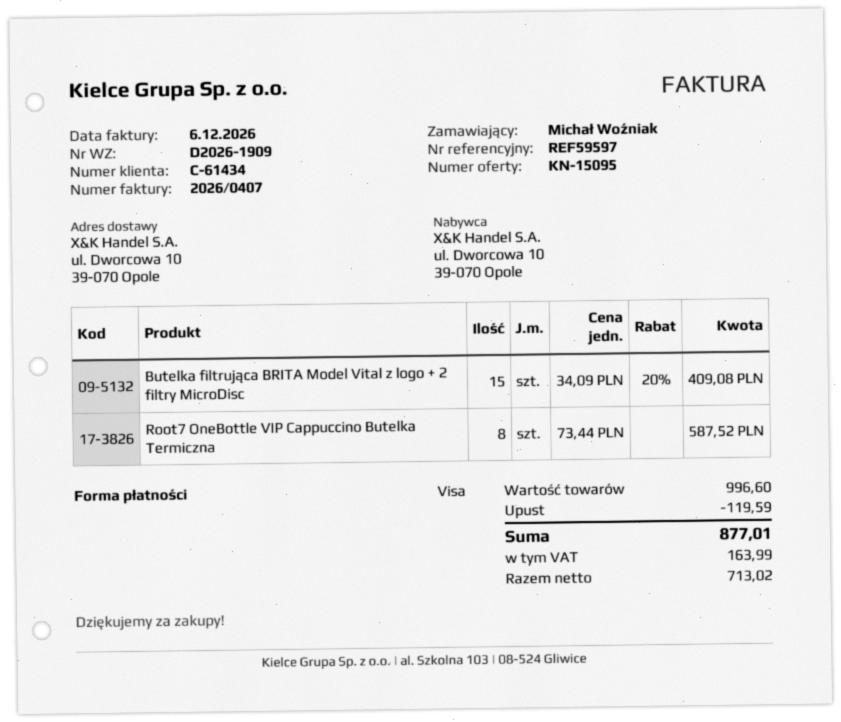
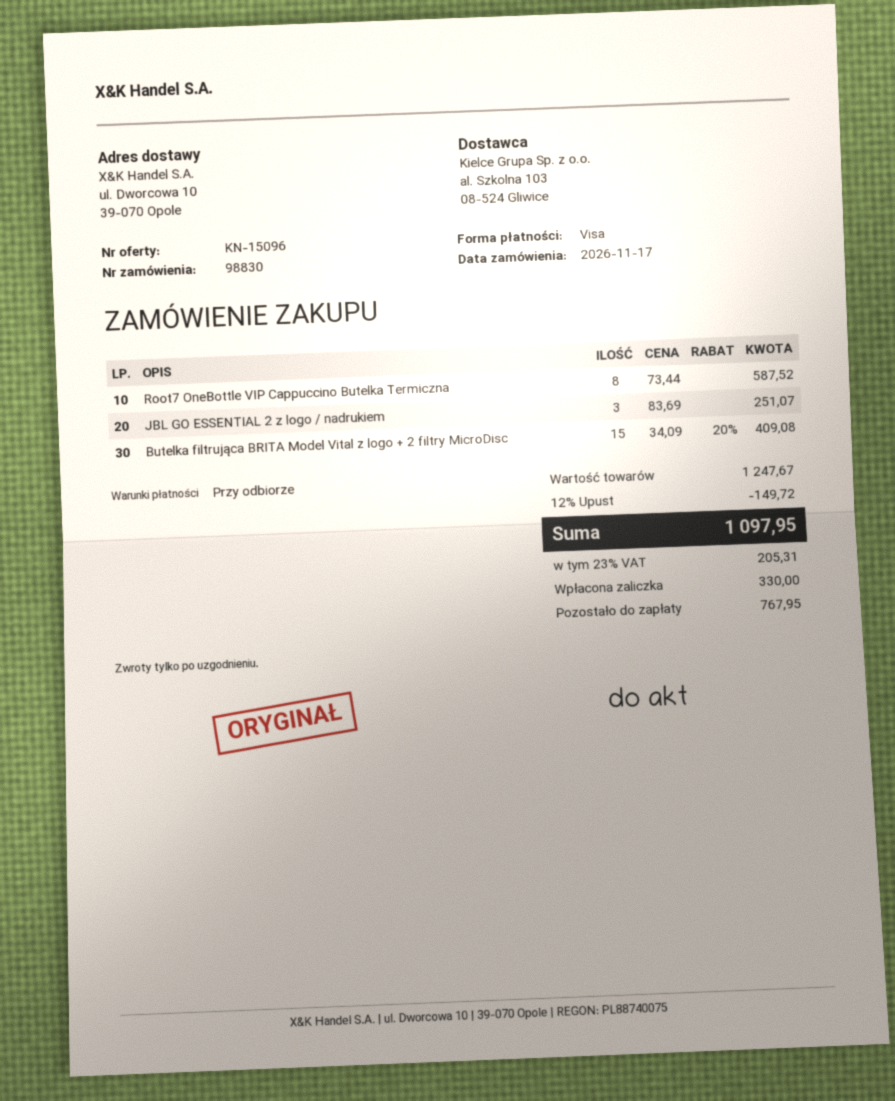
quote number: KN-15095 -> KN-15096
JBL GO ESSENTIAL 2 z logo / nadrukiem: none -> 3 x 83.69 = 251.07
subtotal: 996.60 -> 1247.67
discount: 119.59 -> 149.72
tax: 163.99 -> 205.31
total: 877.01 -> 1097.95

